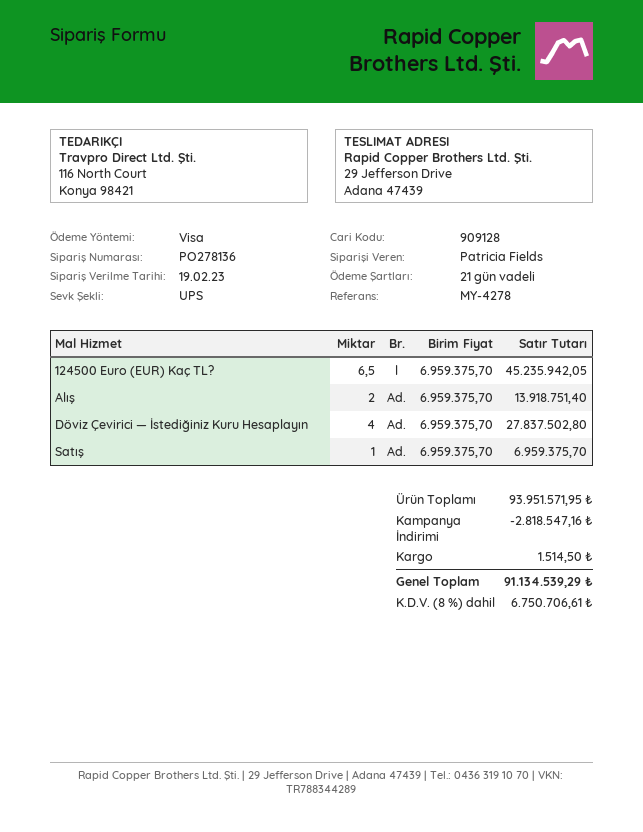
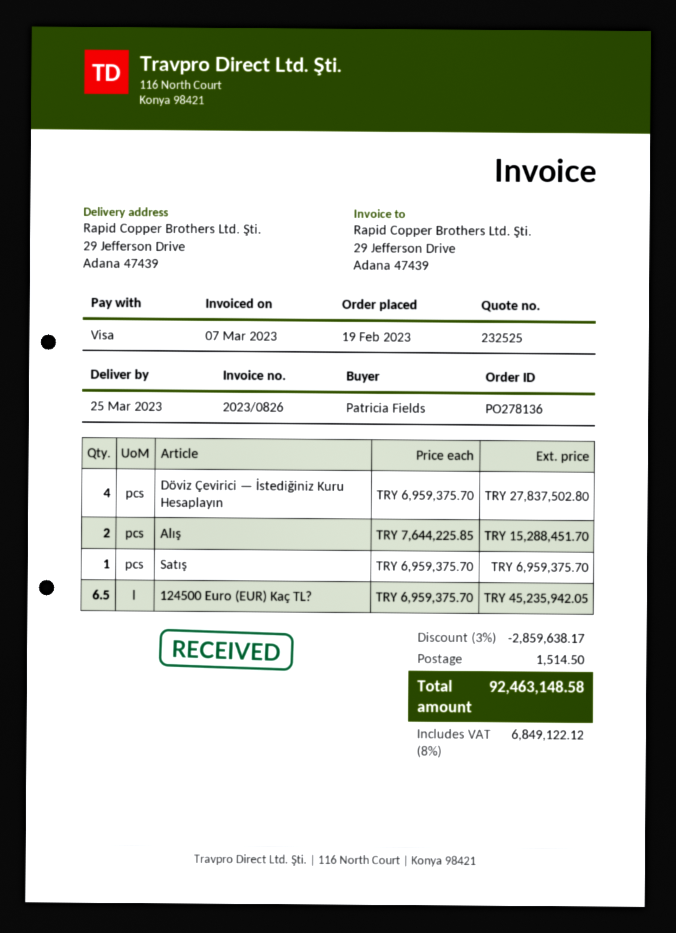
Alış: 2 x 6959375.70 = 13918751.40 -> 2 x 7644225.85 = 15288451.70
discount: 2818547.16 -> 2859638.17
tax: 8% = 6750706.61 -> 8% = 6849122.12
total: 91134539.29 -> 92463148.58

